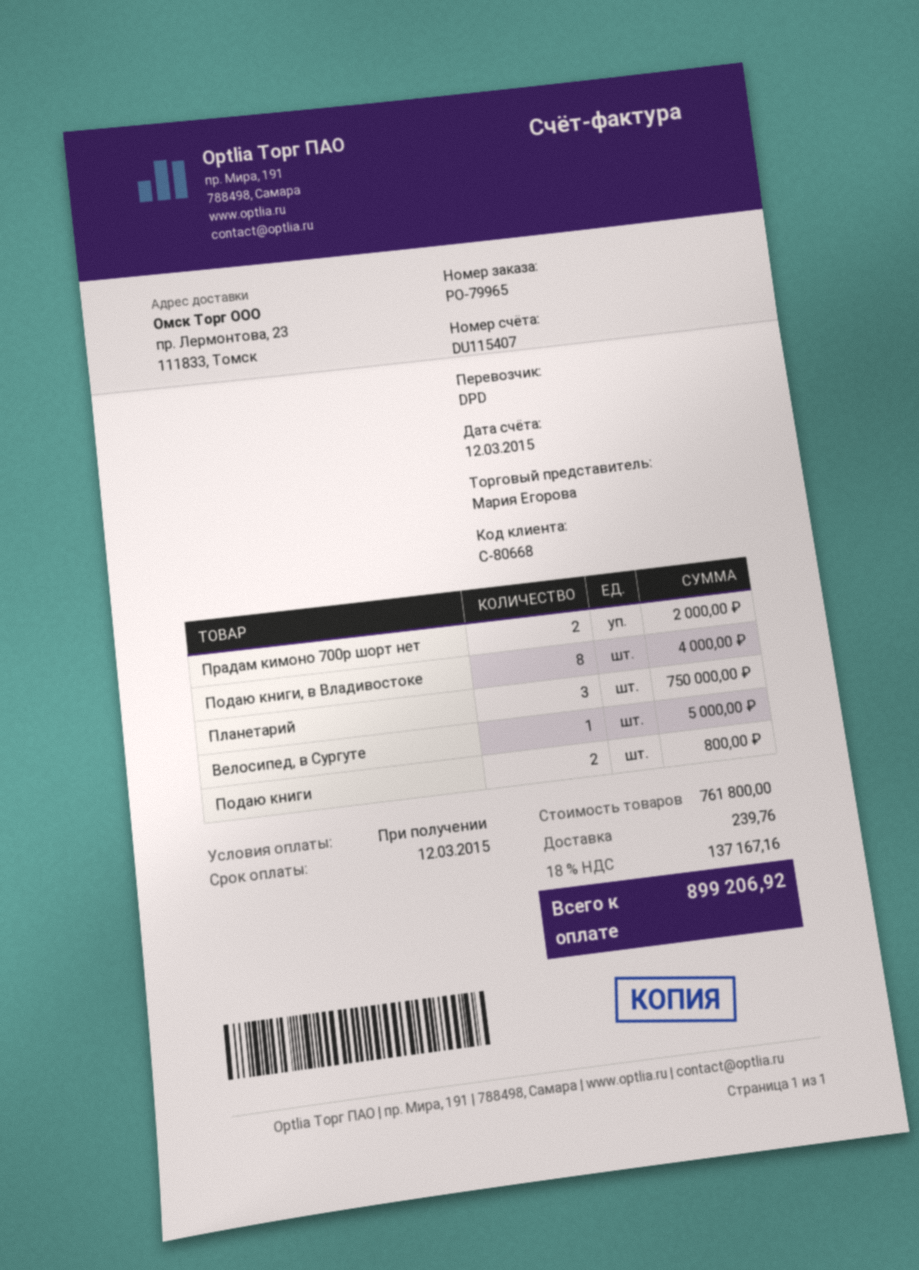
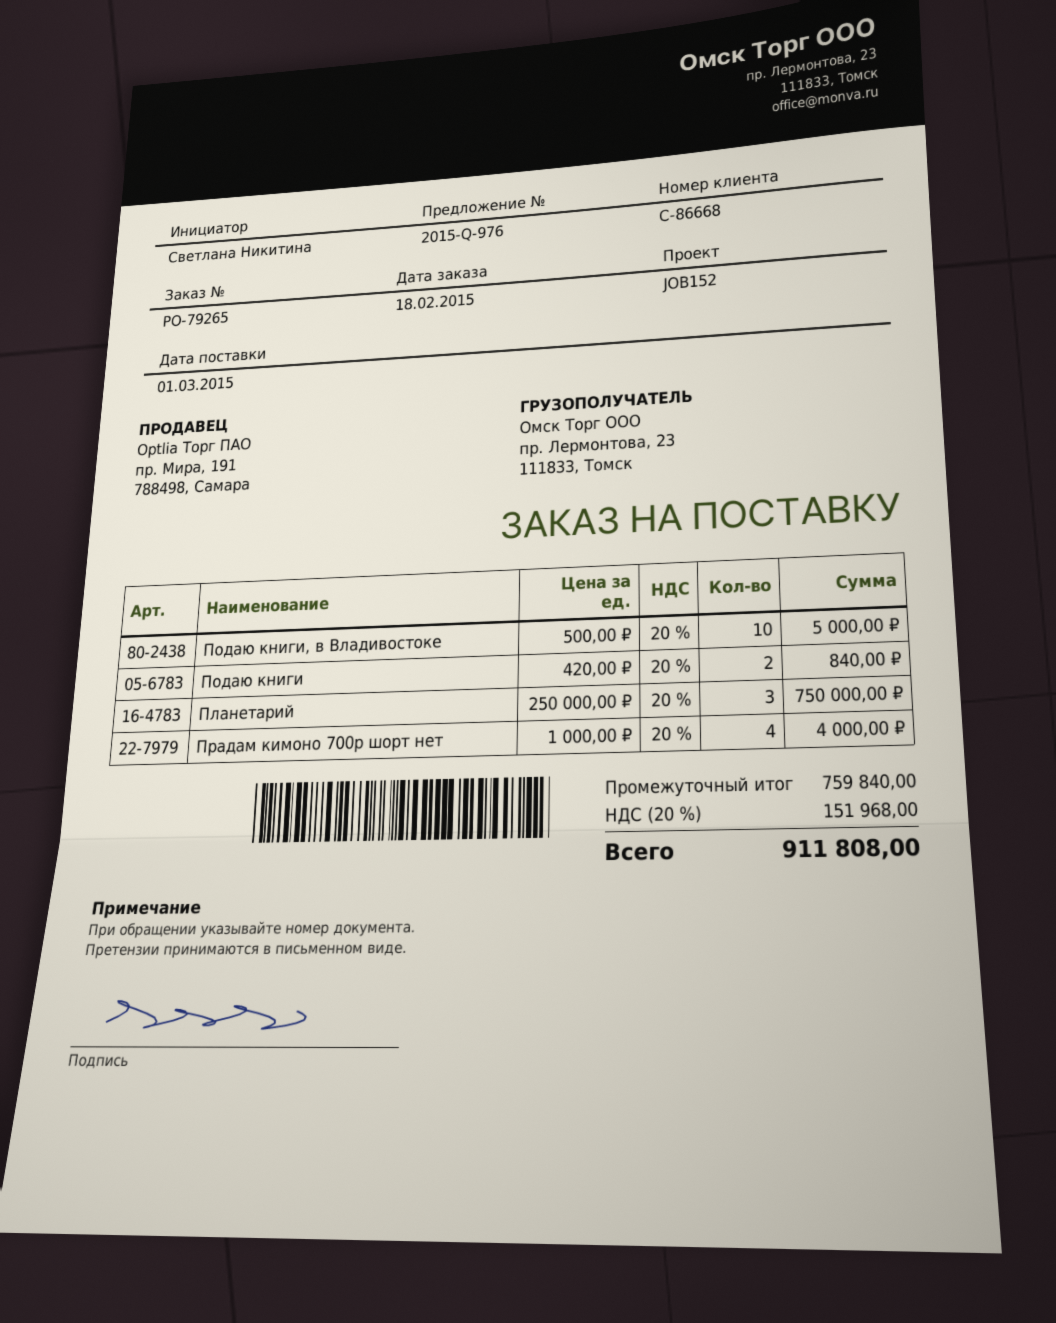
order number: PO-79965 -> PO-79265
customer number: C-80668 -> C-86668
Прадам кимоно 700р шорт нет: 2 for 2000.00 -> 4 for 4000.00
Подаю книги, в Владивостоке: 8 for 4000.00 -> 10 for 5000.00
Велосипед, в Сургуте: 1 for 5000.00 -> none
Подаю книги: 2 for 800.00 -> 2 for 840.00
subtotal: 761800.00 -> 759840.00
shipping: 239.76 -> none
tax: 18% = 137167.16 -> 20% = 151968.00
total: 899206.92 -> 911808.00

